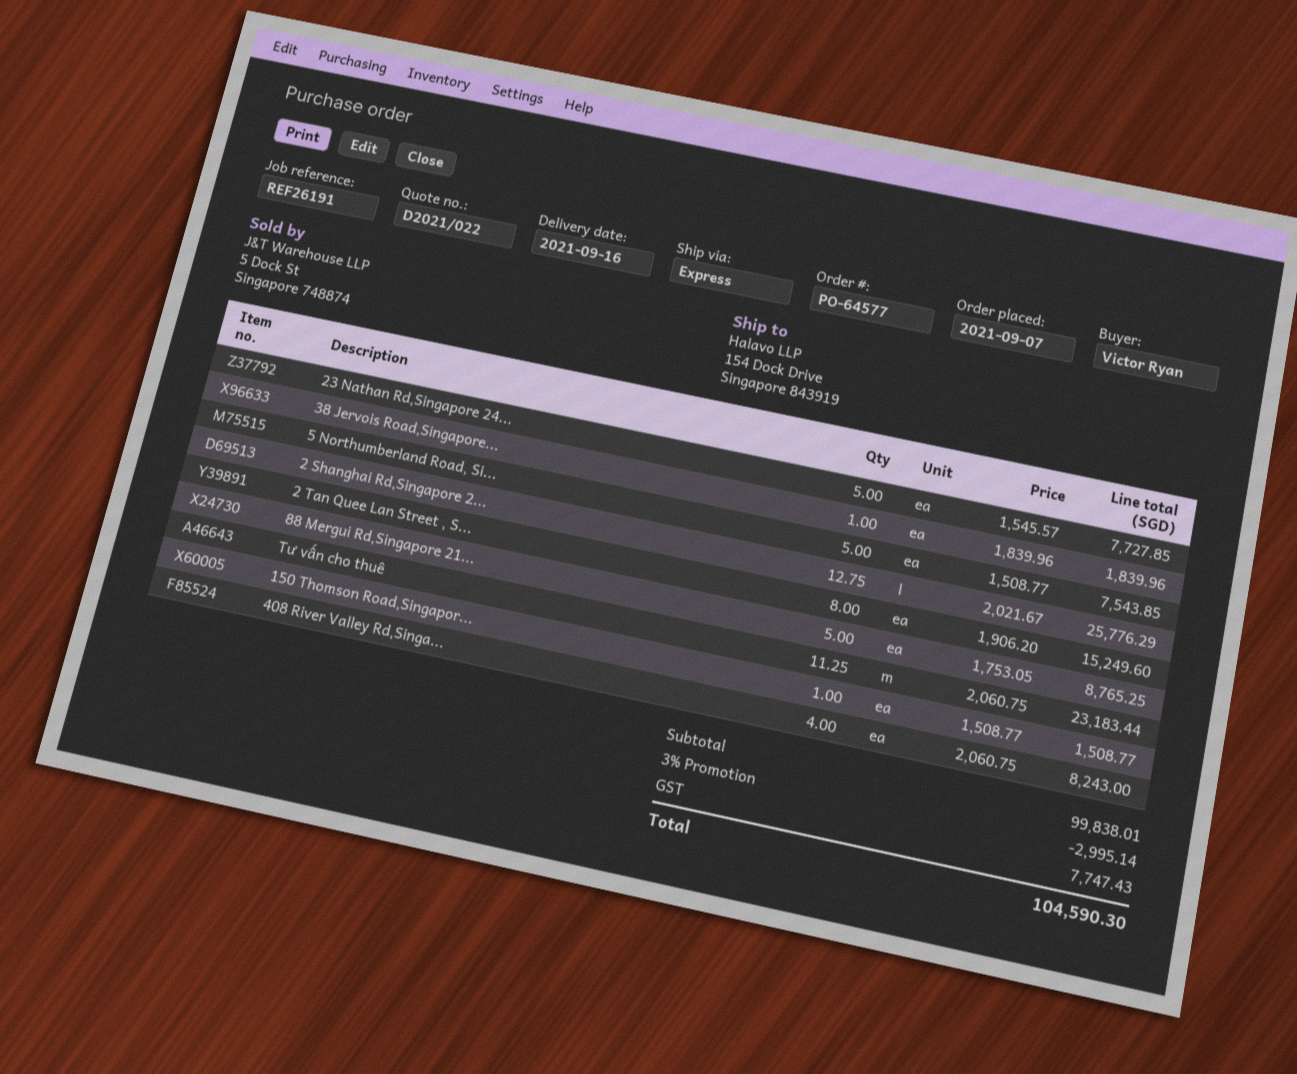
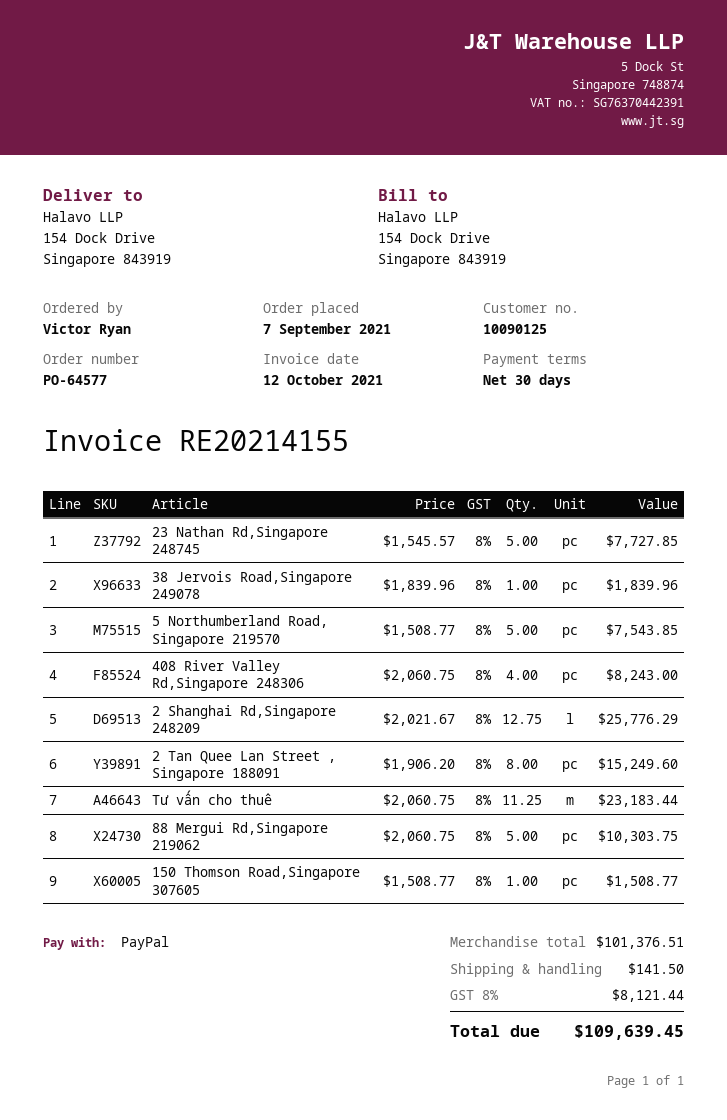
88 Mergui Rd,Singapore 21...: 5 x 1753.05 = 8765.25 -> 5 x 2060.75 = 10303.75
subtotal: 99838.01 -> 101376.51
discount: 3% = 2995.14 -> none
shipping: none -> 141.50
tax: 7747.43 -> 8121.44
total: 104590.30 -> 109639.45

